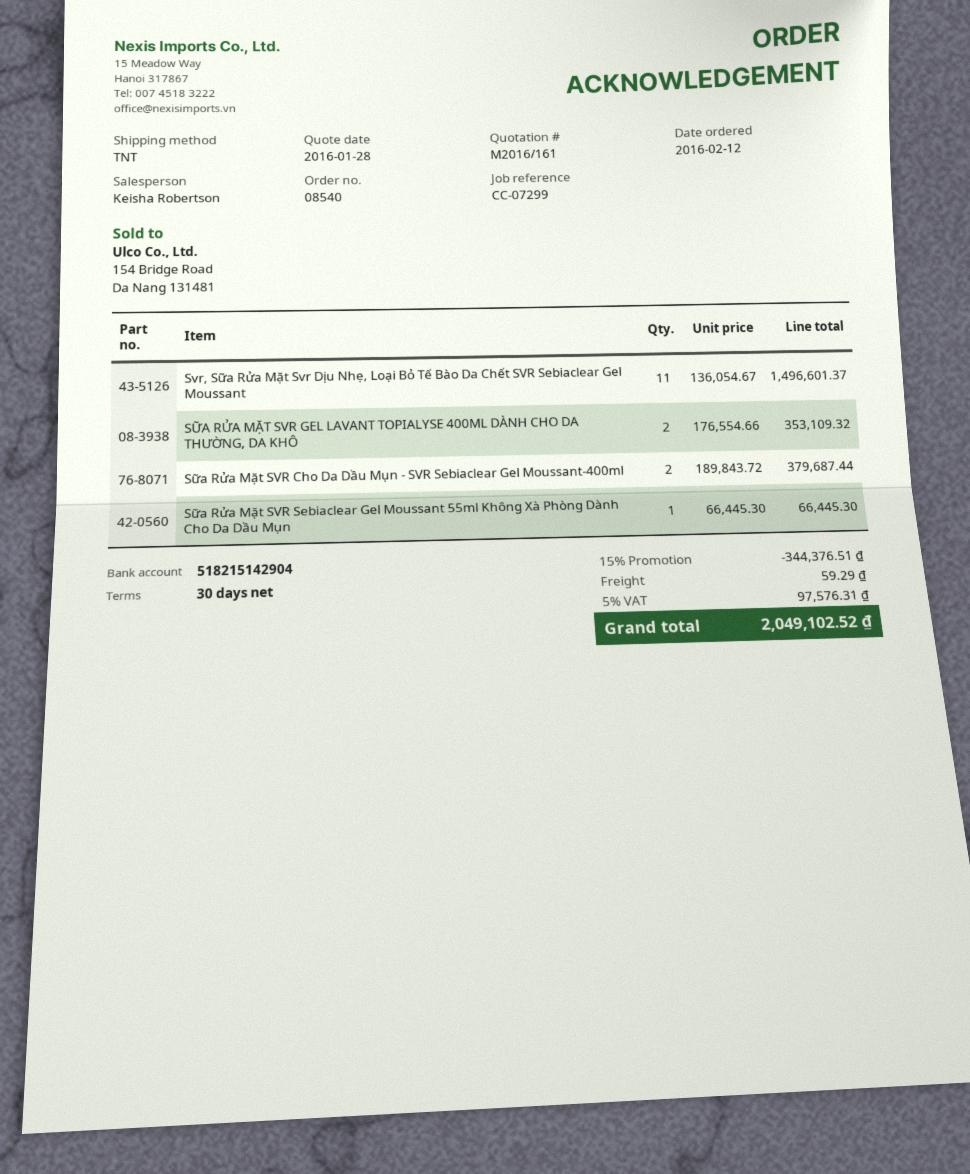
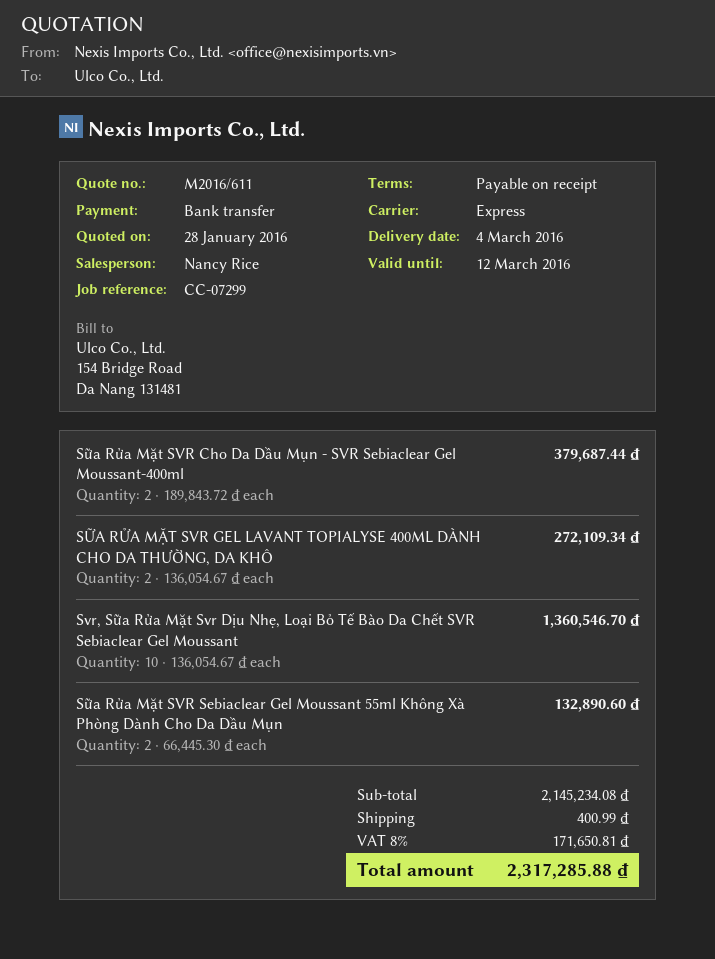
quote number: M2016/161 -> M2016/611
payment terms: 30 days -> on receipt
sales rep: Keisha Robertson -> Nancy Rice
shipping method: TNT -> express
Svr, Sữa Rửa Mặt Svr Dịu Nhẹ, Loại Bỏ Tế Bào Da Chết SVR Sebiaclear Gel Moussant: 11 x 136054.67 = 1496601.37 -> 10 x 136054.67 = 1360546.70
SỮA RỬA MẶT SVR GEL LAVANT TOPIALYSE 400ML DÀNH CHO DA THƯỜNG, DA KHÔ: 2 x 176554.66 = 353109.32 -> 2 x 136054.67 = 272109.34
Sữa Rửa Mặt SVR Sebiaclear Gel Moussant 55ml Không Xà Phòng Dành Cho Da Dầu Mụn: 1 x 66445.30 = 66445.30 -> 2 x 66445.30 = 132890.60
discount: 15% = 344376.51 -> none
shipping: 59.29 -> 400.99
tax: 5% = 97576.31 -> 8% = 171650.81
total: 2049102.52 -> 2317285.88

